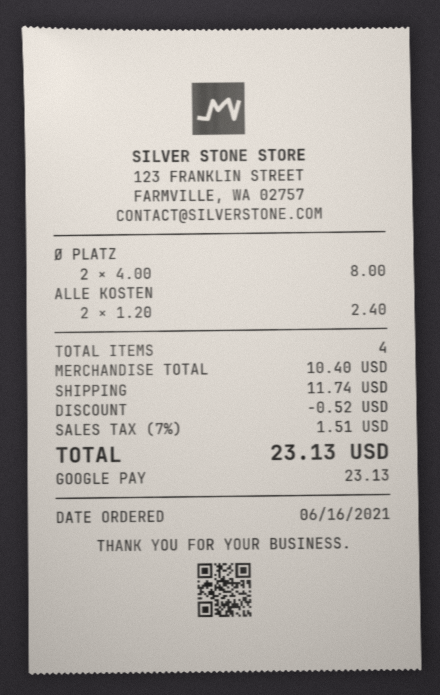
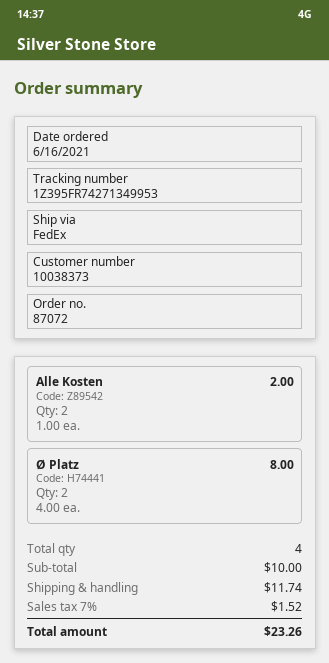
ALLE KOSTEN: 2 x 1.20 = 2.40 -> 2 x 1.00 = 2.00
subtotal: 10.40 -> 10.00
discount: 0.52 -> none
tax: 7% = 1.51 -> 7% = 1.52
total: 23.13 -> 23.26

